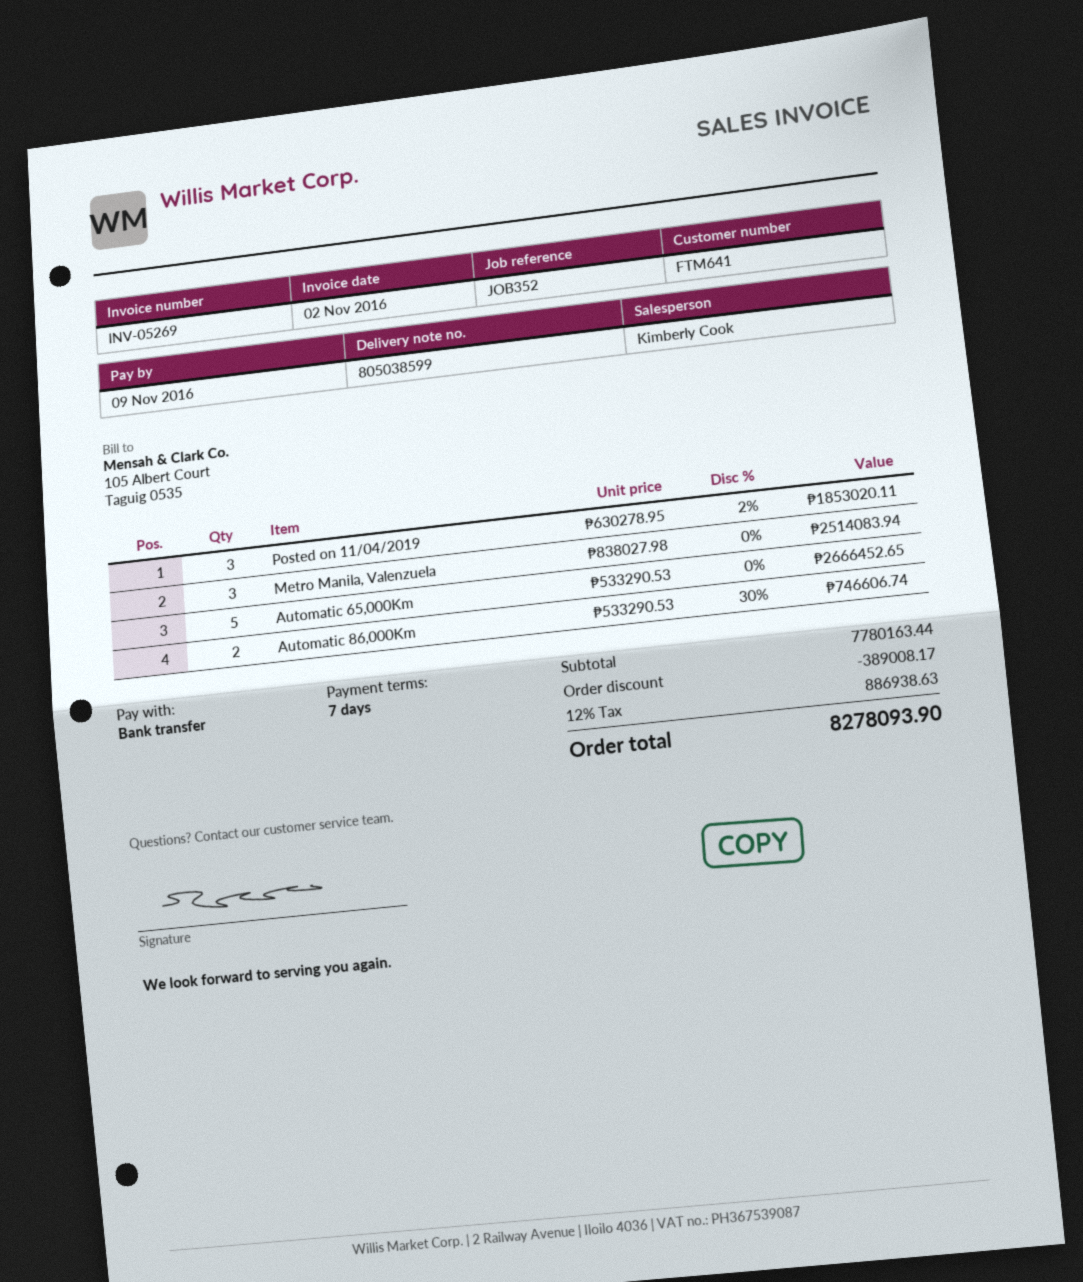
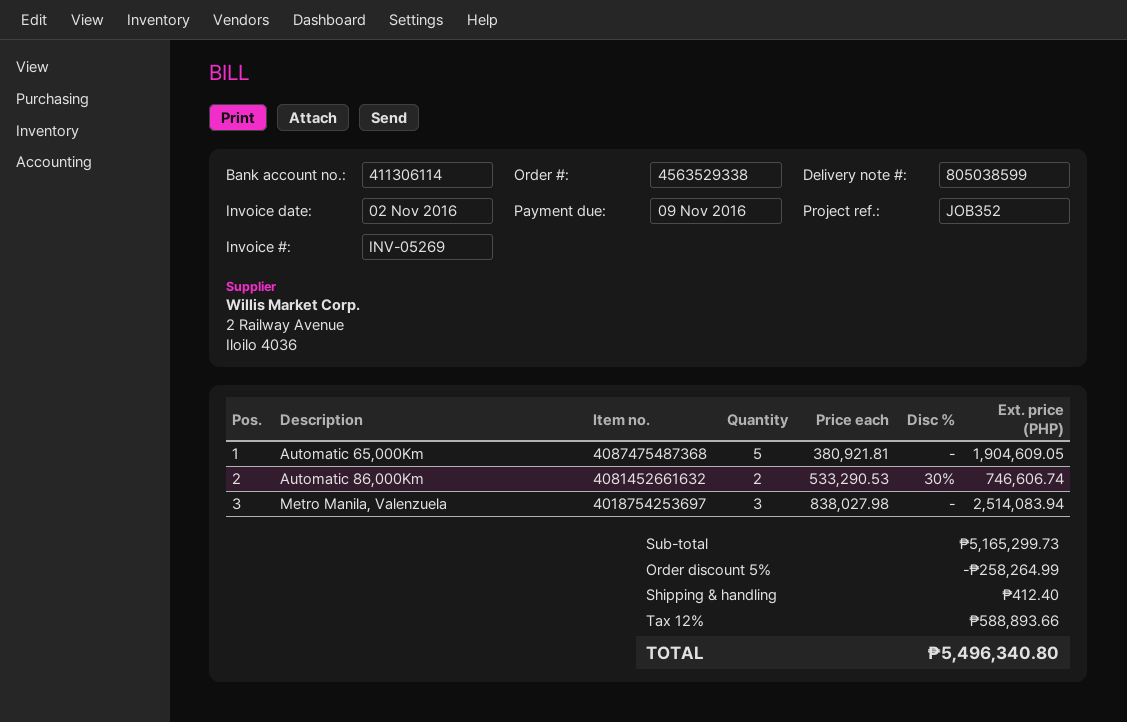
Posted on 11/04/2019: 3 x 630278.95 - 2% = 1853020.11 -> none
Automatic 65,000Km: 5 x 533290.53 = 2666452.65 -> 5 x 380921.81 = 1904609.05
subtotal: 7780163.44 -> 5165299.73
discount: 389008.17 -> 258264.99
shipping: none -> 412.40
tax: 12% = 886938.63 -> 12% = 588893.66
total: 8278093.90 -> 5496340.80

